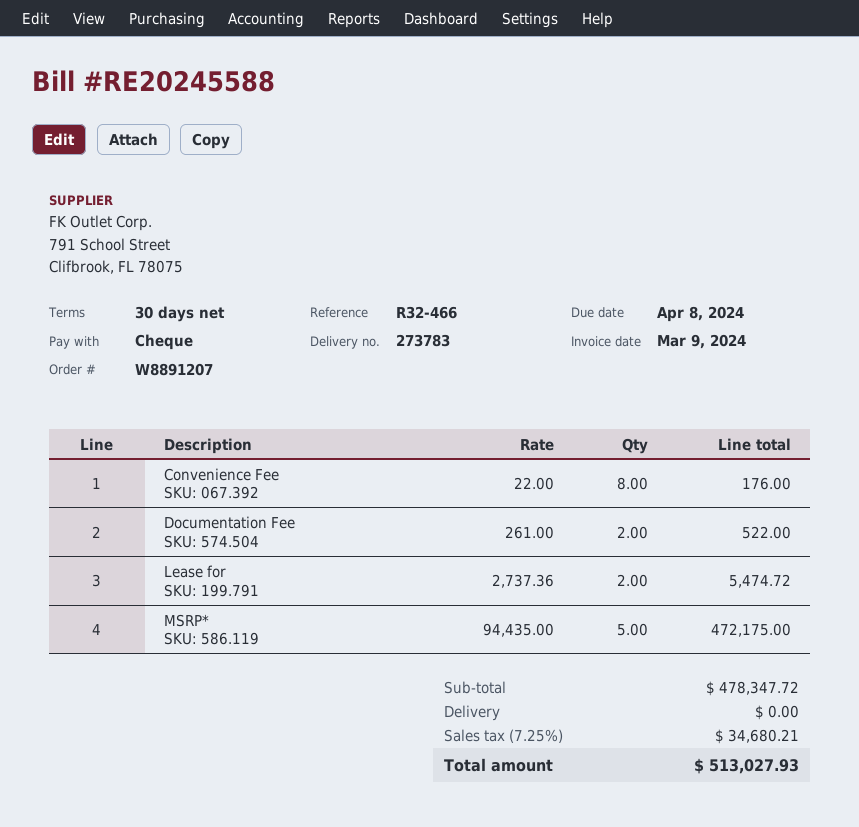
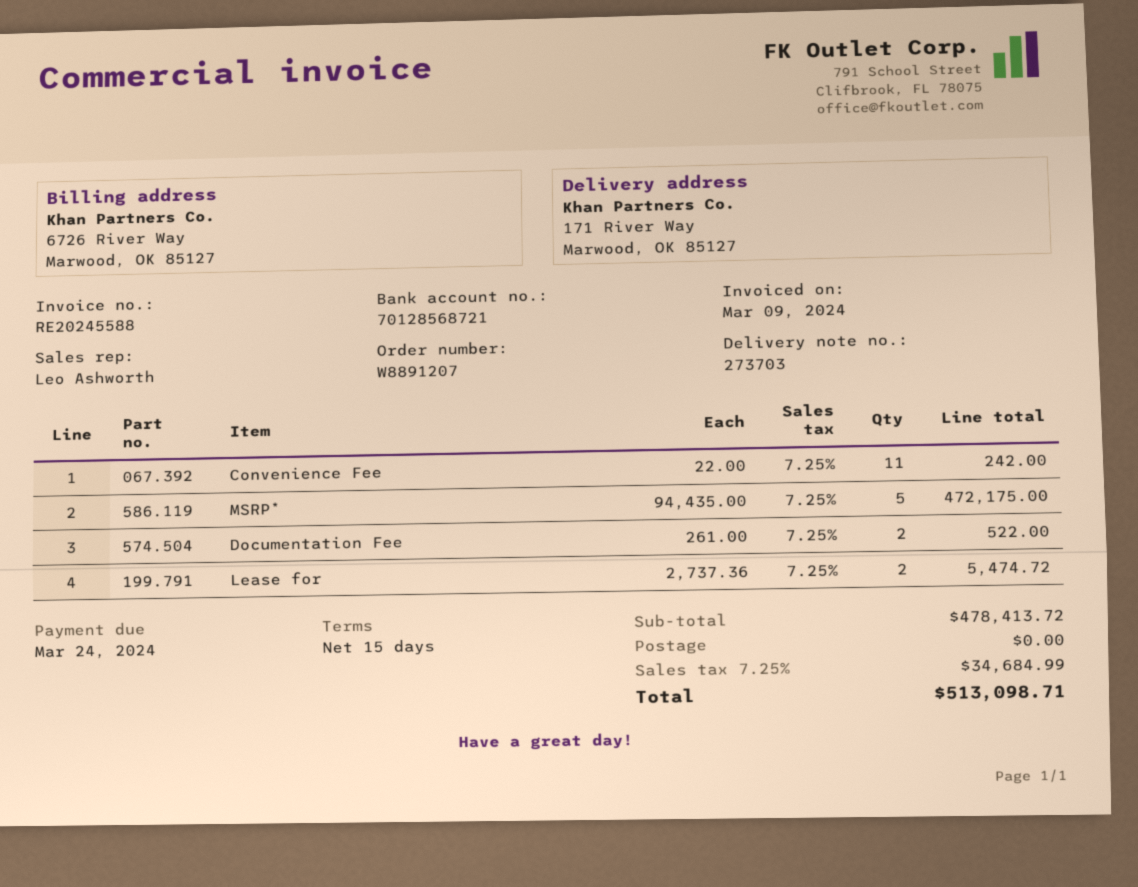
delivery note number: 273783 -> 273703
payment terms: 30 days -> 15 days
due date: 2024-04-08 -> 2024-03-24
Convenience Fee: 8 x 22.00 = 176.00 -> 11 x 22.00 = 242.00
subtotal: 478347.72 -> 478413.72
tax: 7.25% = 34680.21 -> 7.25% = 34684.99
total: 513027.93 -> 513098.71

